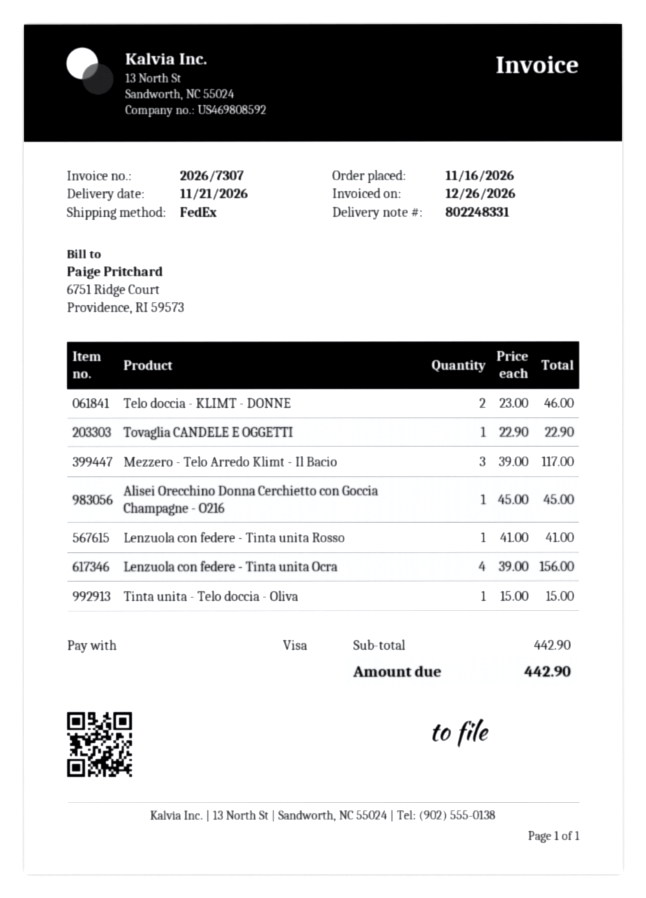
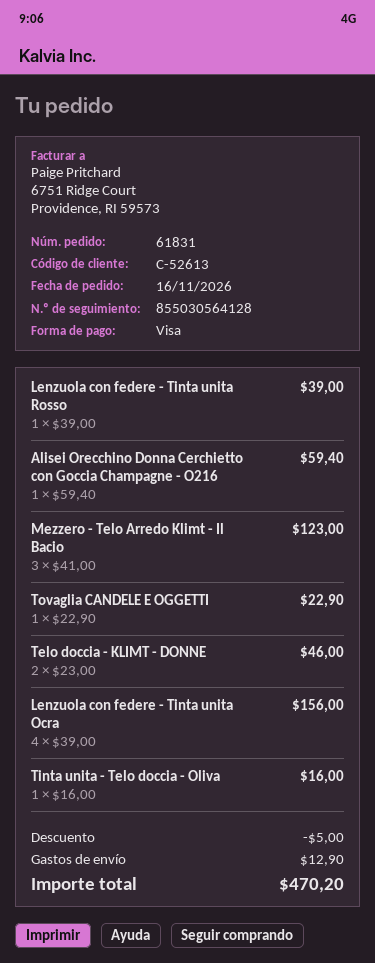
Mezzero - Telo Arredo Klimt - Il Bacio: 3 x 39.00 = 117.00 -> 3 x 41.00 = 123.00
Alisei Orecchino Donna Cerchietto con Goccia Champagne - O216: 1 x 45.00 = 45.00 -> 1 x 59.40 = 59.40
Lenzuola con federe - Tinta unita Rosso: 1 x 41.00 = 41.00 -> 1 x 39.00 = 39.00
Tinta unita - Telo doccia - Oliva: 1 x 15.00 = 15.00 -> 1 x 16.00 = 16.00
discount: none -> 5.00
shipping: none -> 12.90
total: 442.90 -> 470.20

